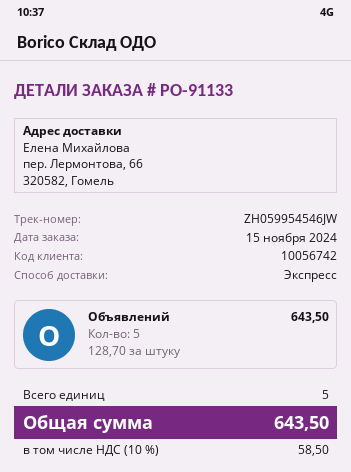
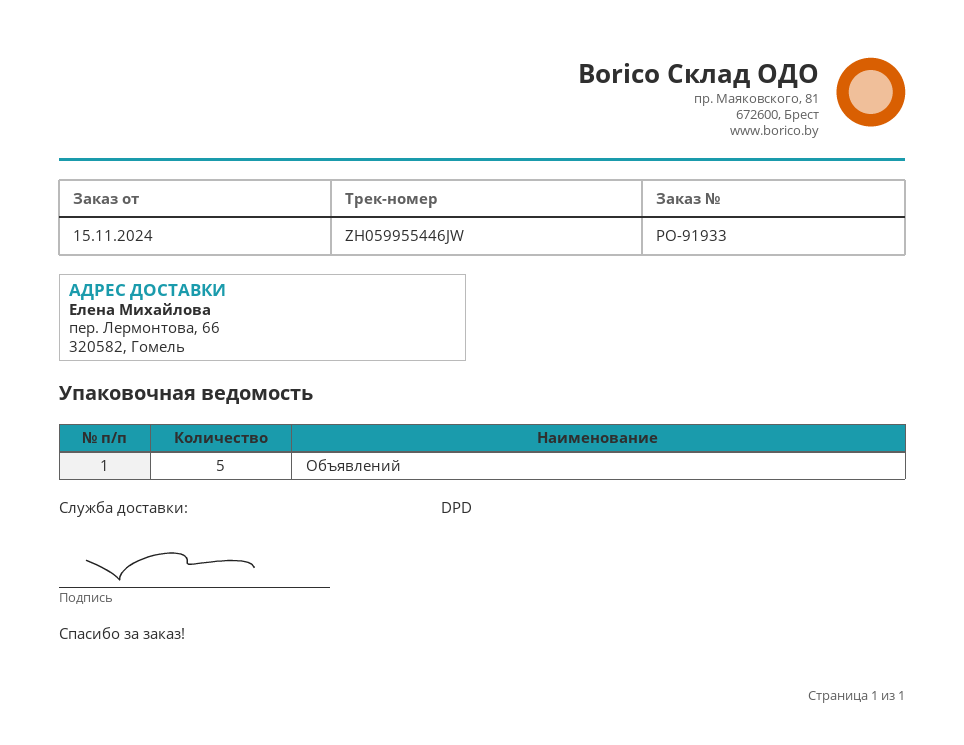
order number: PO-91133 -> PO-91933
shipping method: express -> DPD
tracking number: ZH059954546JW -> ZH059955446JW

